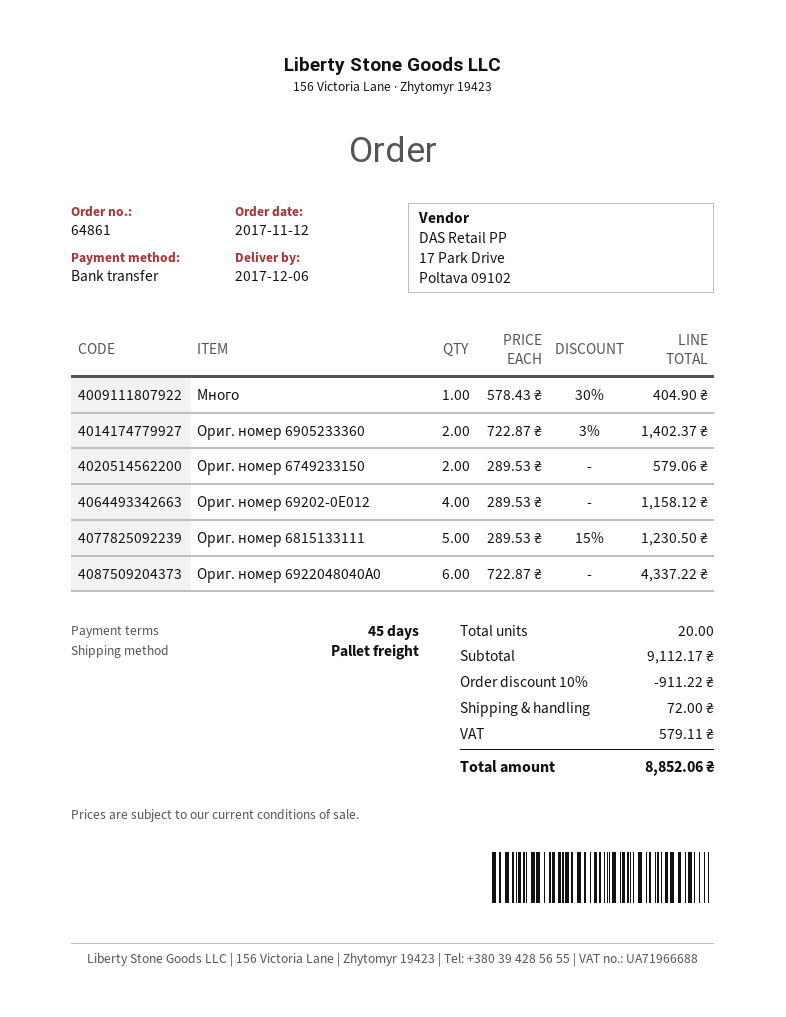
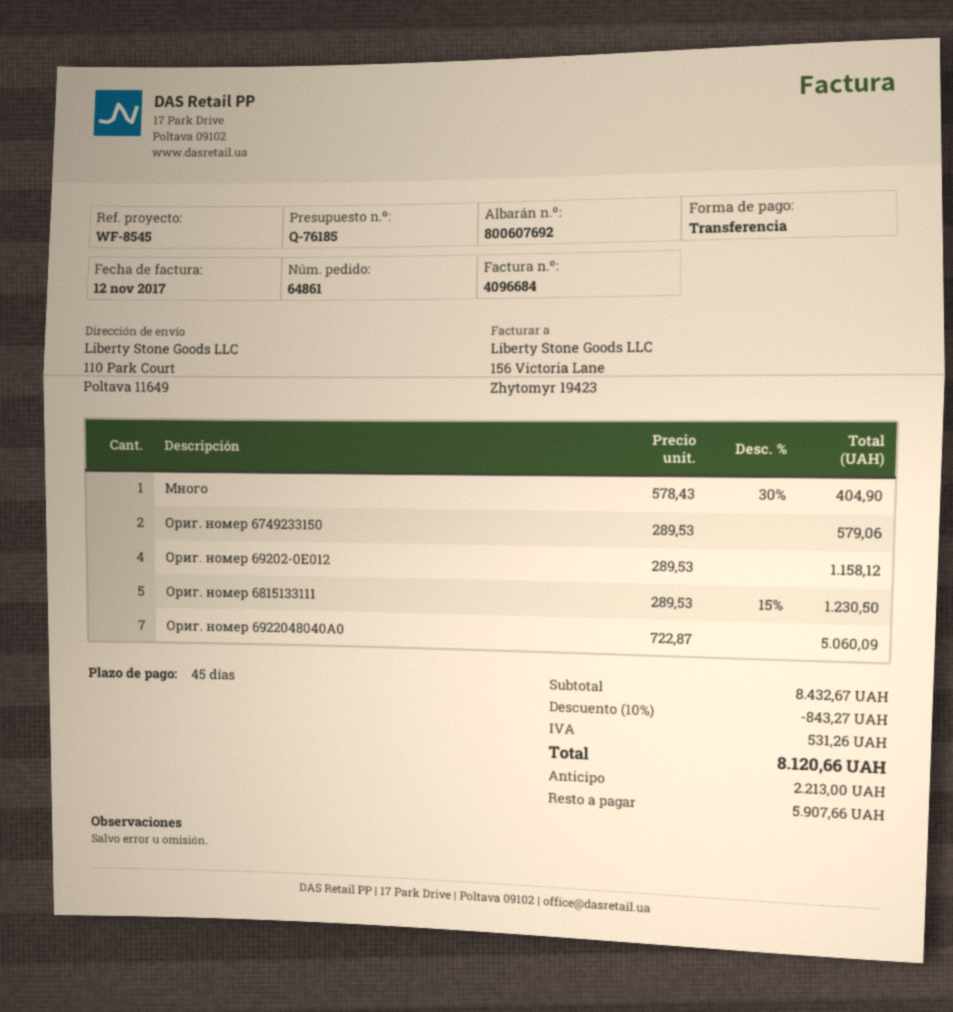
Ориг. номер 6905233360: 2 x 722.87 - 3% = 1402.37 -> none
Ориг. номер 6922048040A0: 6 x 722.87 = 4337.22 -> 7 x 722.87 = 5060.09
subtotal: 9112.17 -> 8432.67
discount: 10% = 911.22 -> 10% = 843.27
shipping: 72.00 -> none
tax: 579.11 -> 531.26
total: 8852.06 -> 8120.66

